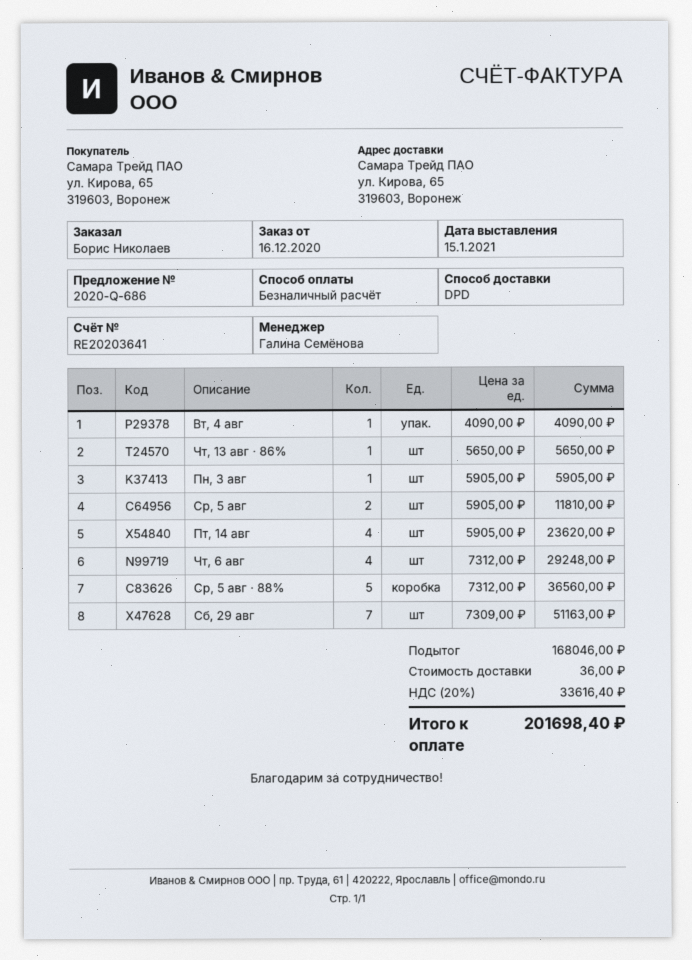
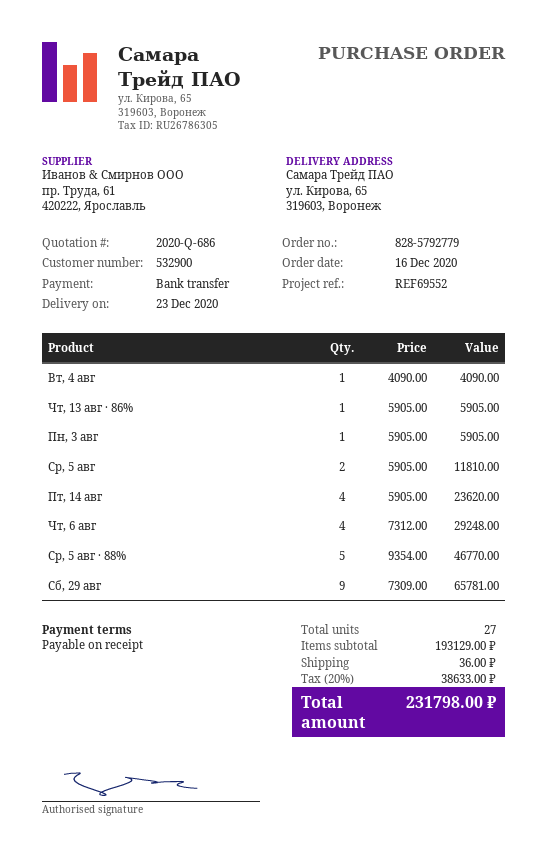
Чт, 13 авг · 86%: 1 x 5650.00 = 5650.00 -> 1 x 5905.00 = 5905.00
Ср, 5 авг · 88%: 5 x 7312.00 = 36560.00 -> 5 x 9354.00 = 46770.00
Сб, 29 авг: 7 x 7309.00 = 51163.00 -> 9 x 7309.00 = 65781.00
subtotal: 168046.00 -> 193129.00
tax: 20% = 33616.40 -> 20% = 38633.00
total: 201698.40 -> 231798.00

